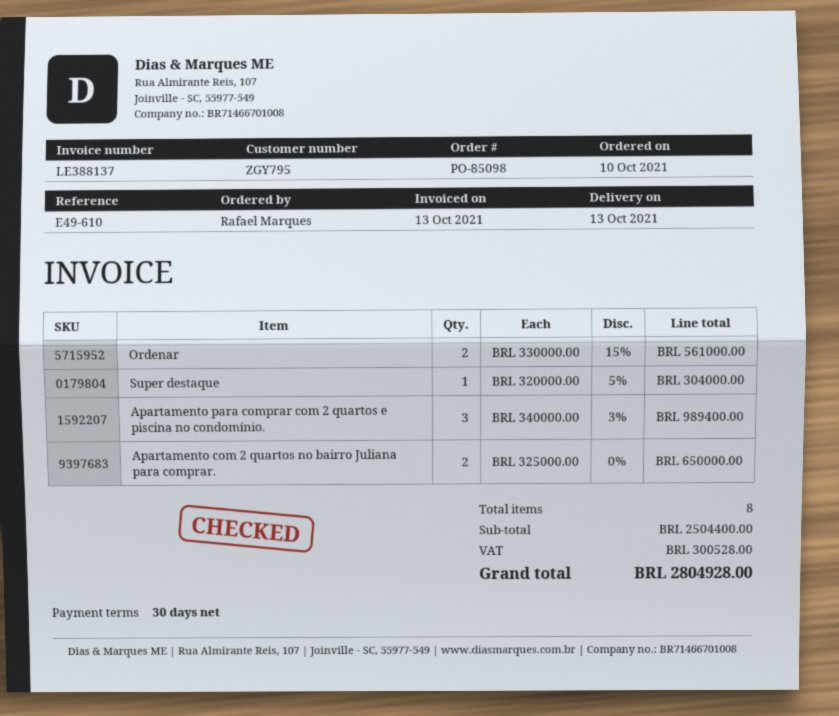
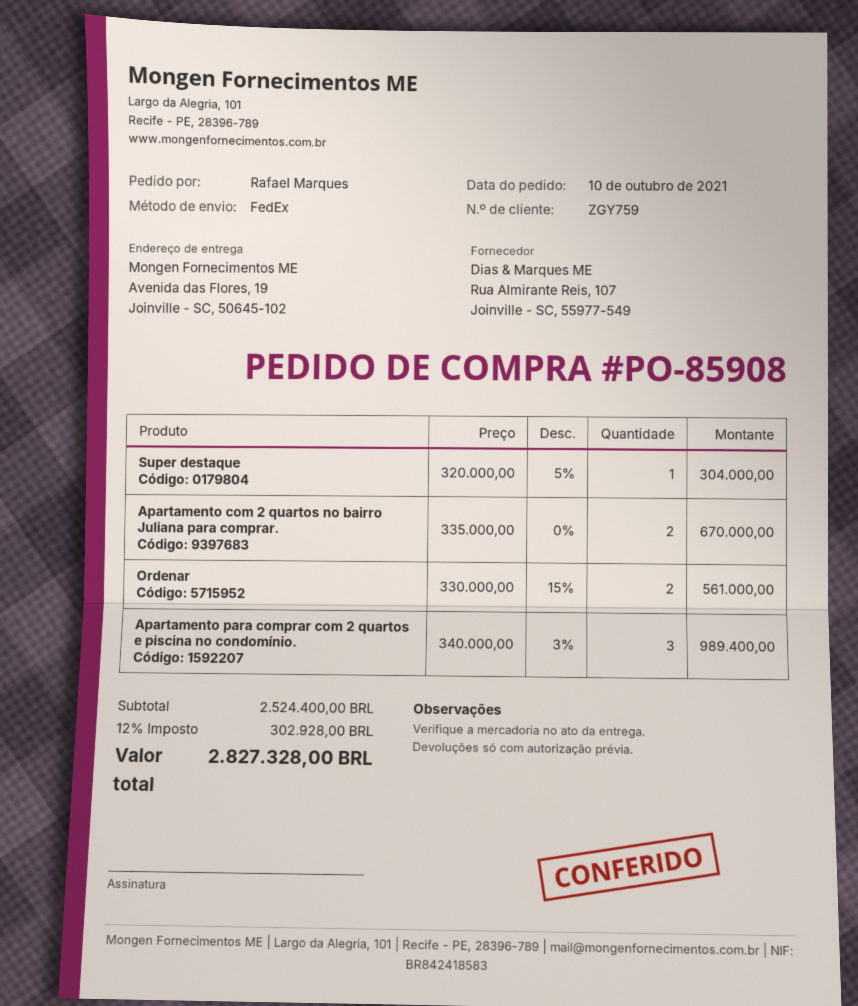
order number: PO-85098 -> PO-85908
customer number: ZGY795 -> ZGY759
Apartamento com 2 quartos no bairro Juliana para comprar.: 2 x 325000.00 = 650000.00 -> 2 x 335000.00 = 670000.00
subtotal: 2504400.00 -> 2524400.00
tax: 300528.00 -> 302928.00
total: 2804928.00 -> 2827328.00

